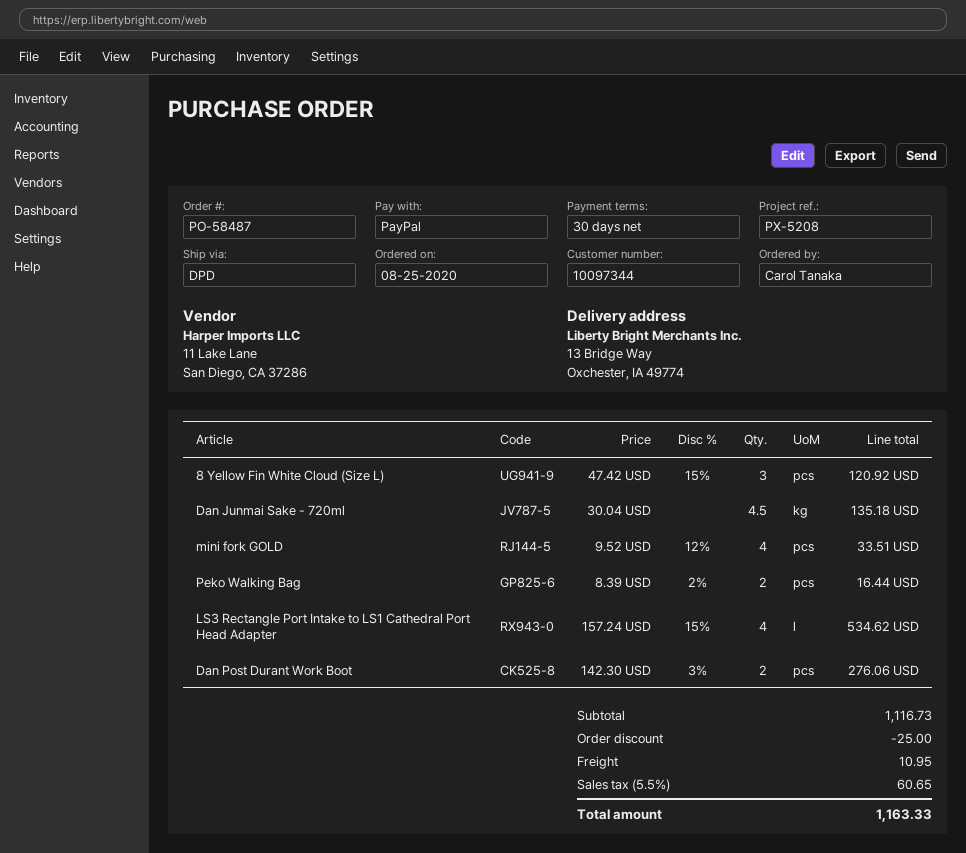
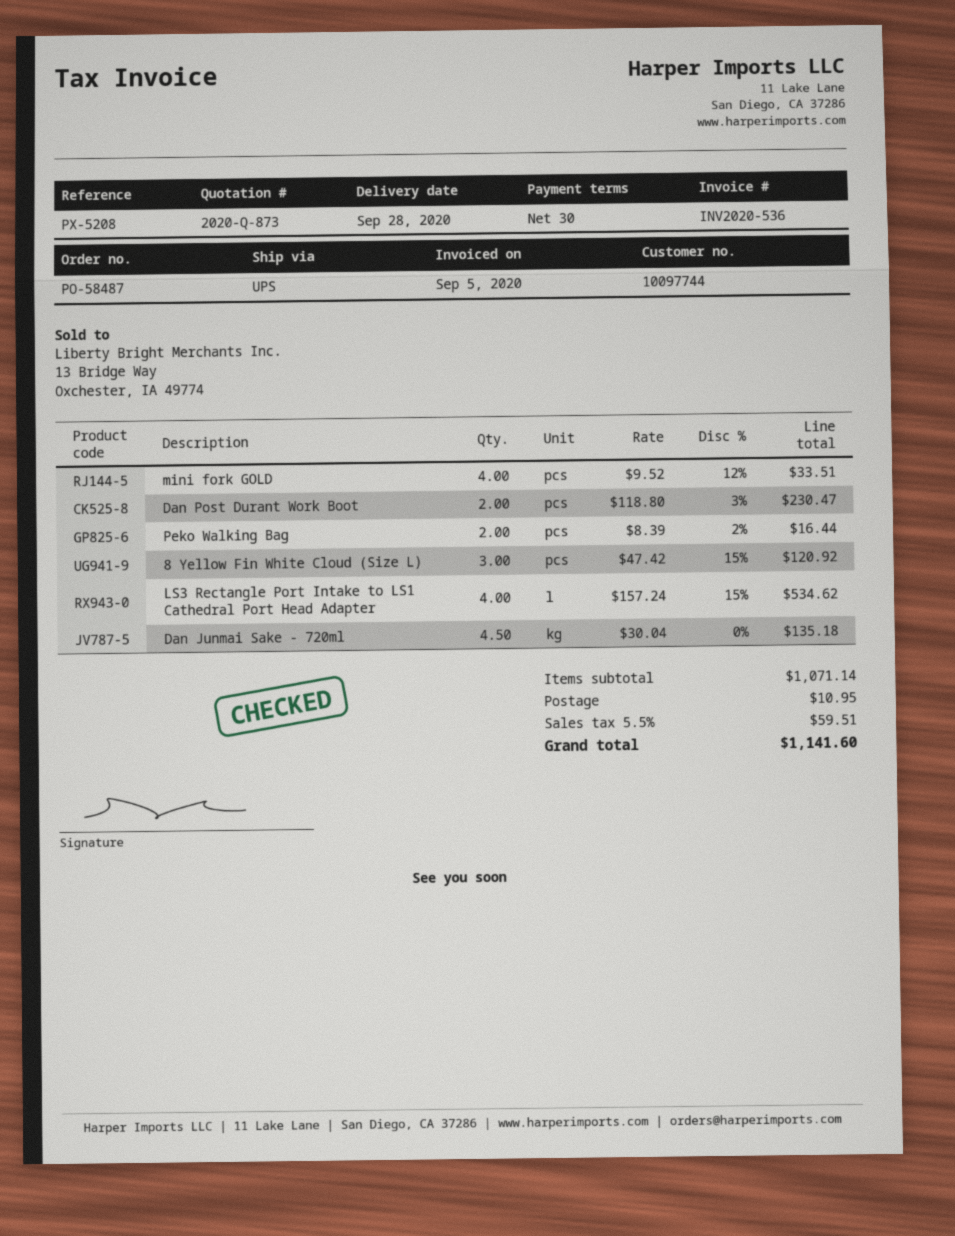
customer number: 10097344 -> 10097744
shipping method: DPD -> UPS
Dan Post Durant Work Boot: 2 x 142.30 - 3% = 276.06 -> 2 x 118.80 - 3% = 230.47
subtotal: 1116.73 -> 1071.14
discount: 25.00 -> none
tax: 5.5% = 60.65 -> 5.5% = 59.51
total: 1163.33 -> 1141.60

